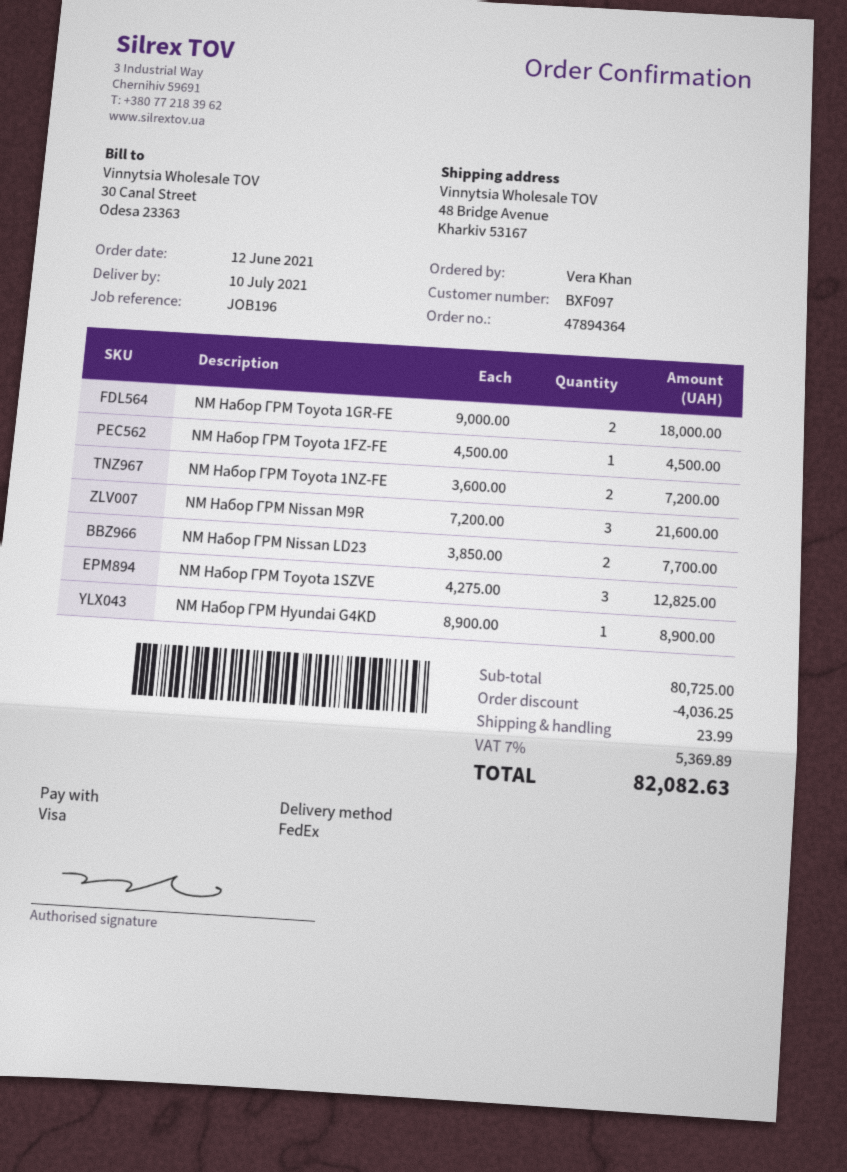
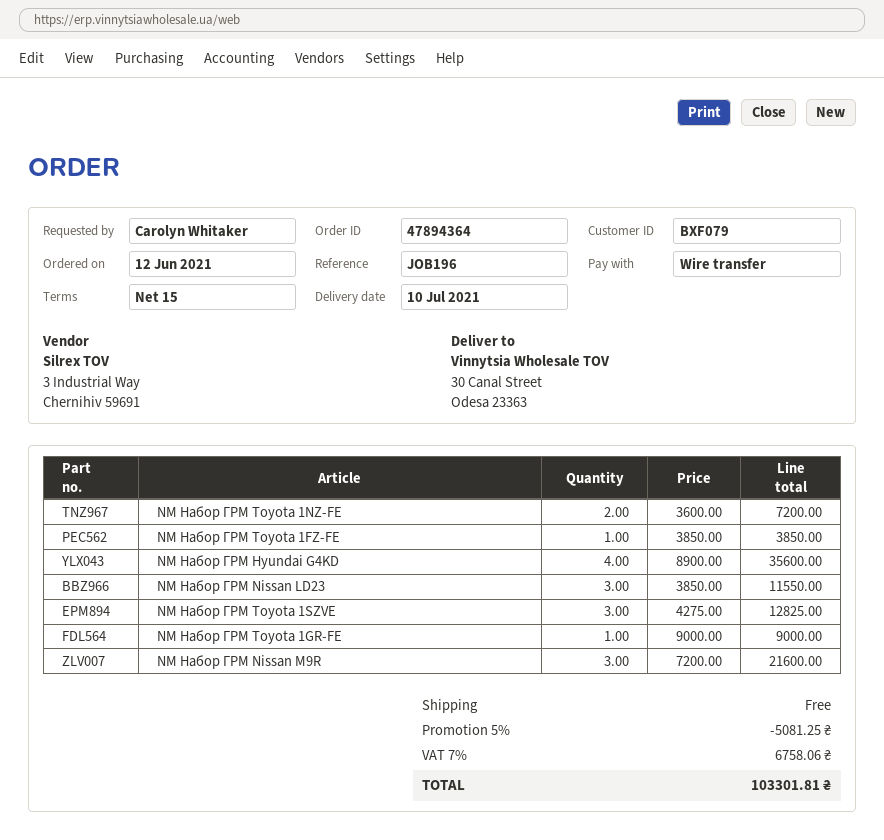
customer number: BXF097 -> BXF079
ordered by: Vera Khan -> Carolyn Whitaker
payment method: Visa -> bank transfer
ship to: 48 Bridge Avenue, Kharkiv 53167 -> 30 Canal Street, Odesa 23363
NM Набор ГРМ Toyota 1GR-FE: 2 x 9000.00 = 18000.00 -> 1 x 9000.00 = 9000.00
NM Набор ГРМ Toyota 1FZ-FE: 1 x 4500.00 = 4500.00 -> 1 x 3850.00 = 3850.00
NM Набор ГРМ Nissan LD23: 2 x 3850.00 = 7700.00 -> 3 x 3850.00 = 11550.00
NM Набор ГРМ Hyundai G4KD: 1 x 8900.00 = 8900.00 -> 4 x 8900.00 = 35600.00
discount: 4036.25 -> 5081.25
shipping: 23.99 -> 0.00
tax: 7% = 5369.89 -> 7% = 6758.06
total: 82082.63 -> 103301.81

